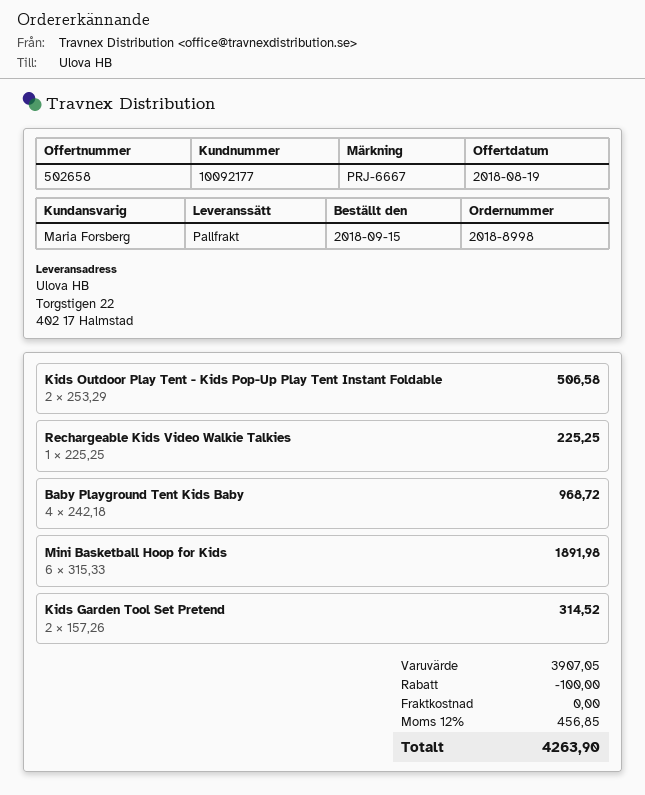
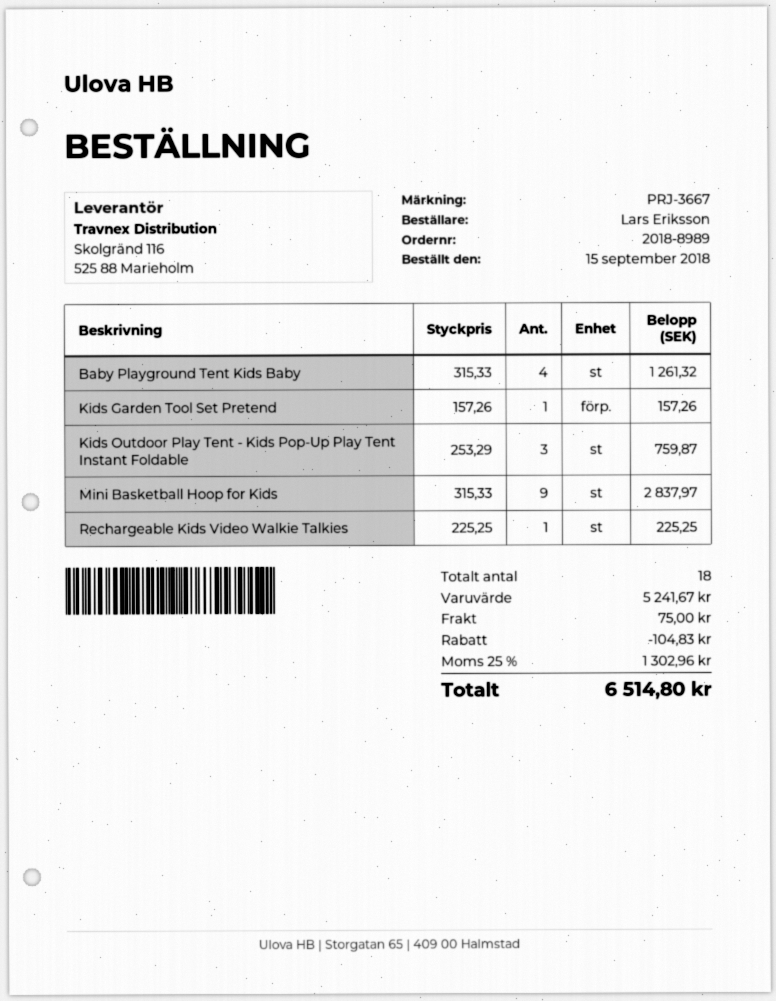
order number: 2018-8998 -> 2018-8989
reference: PRJ-6667 -> PRJ-3667
Kids Outdoor Play Tent - Kids Pop-Up Play Tent Instant Foldable: 2 x 253.29 = 506.58 -> 3 x 253.29 = 759.87
Baby Playground Tent Kids Baby: 4 x 242.18 = 968.72 -> 4 x 315.33 = 1261.32
Mini Basketball Hoop for Kids: 6 x 315.33 = 1891.98 -> 9 x 315.33 = 2837.97
Kids Garden Tool Set Pretend: 2 x 157.26 = 314.52 -> 1 x 157.26 = 157.26
subtotal: 3907.05 -> 5241.67
discount: 100.00 -> 104.83
shipping: 0.00 -> 75.00
tax: 12% = 456.85 -> 25% = 1302.96
total: 4263.90 -> 6514.80

